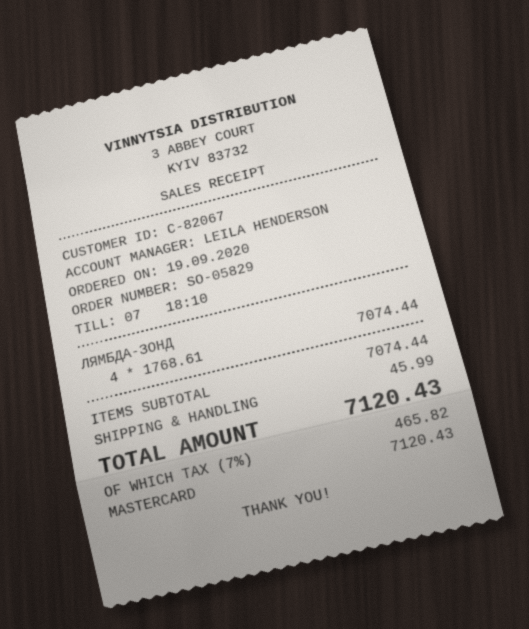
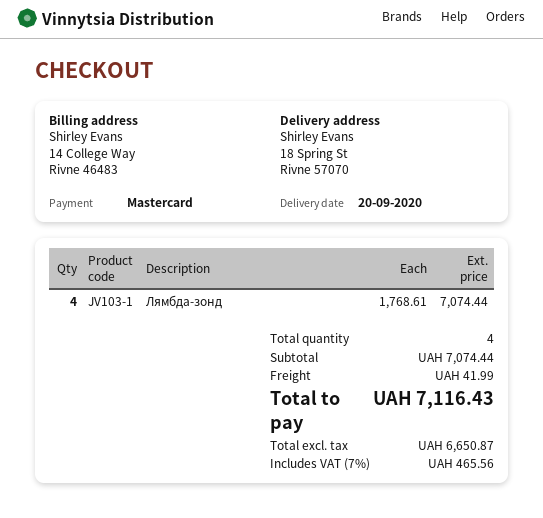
shipping: 45.99 -> 41.99
tax: 7% = 465.82 -> 7% = 465.56
total: 7120.43 -> 7116.43

